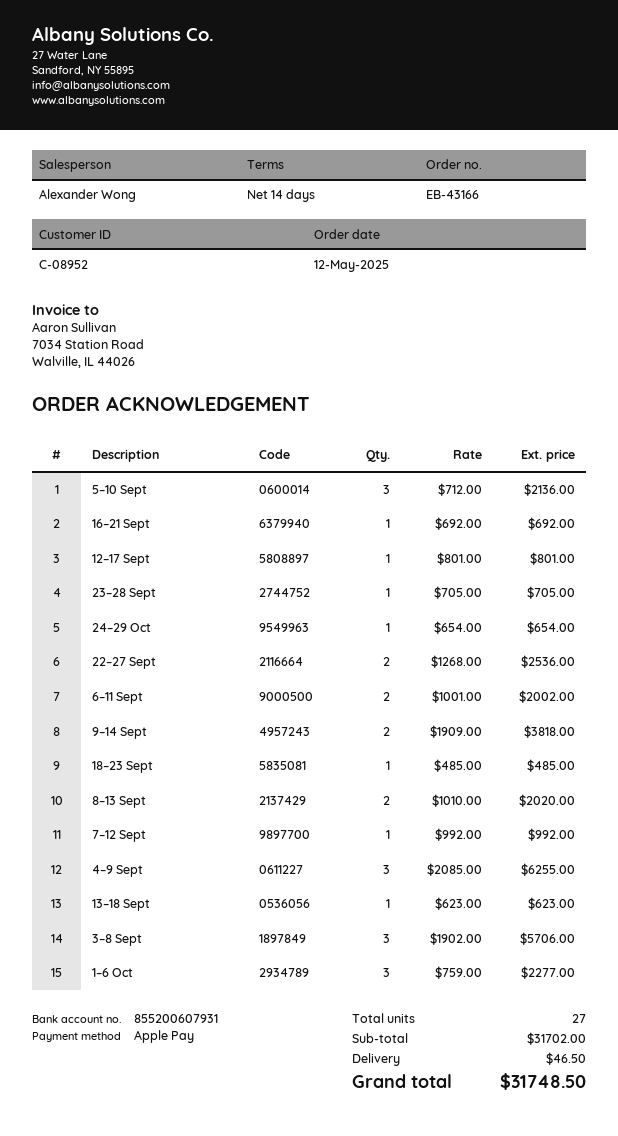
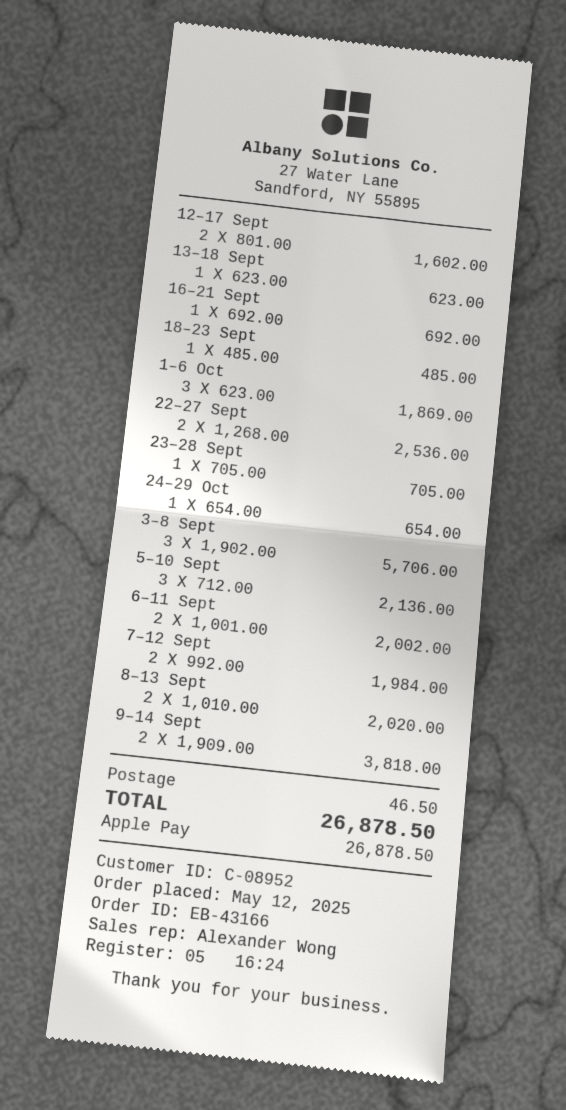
12–17 Sept: 1 x 801.00 = 801.00 -> 2 x 801.00 = 1602.00
7–12 Sept: 1 x 992.00 = 992.00 -> 2 x 992.00 = 1984.00
4–9 Sept: 3 x 2085.00 = 6255.00 -> none
1–6 Oct: 3 x 759.00 = 2277.00 -> 3 x 623.00 = 1869.00
total: 31748.50 -> 26878.50

